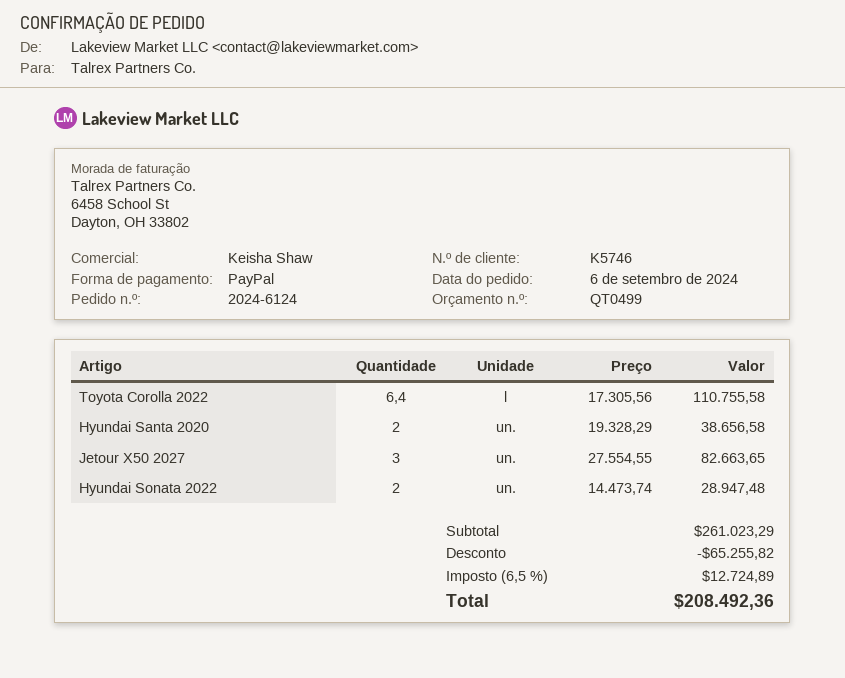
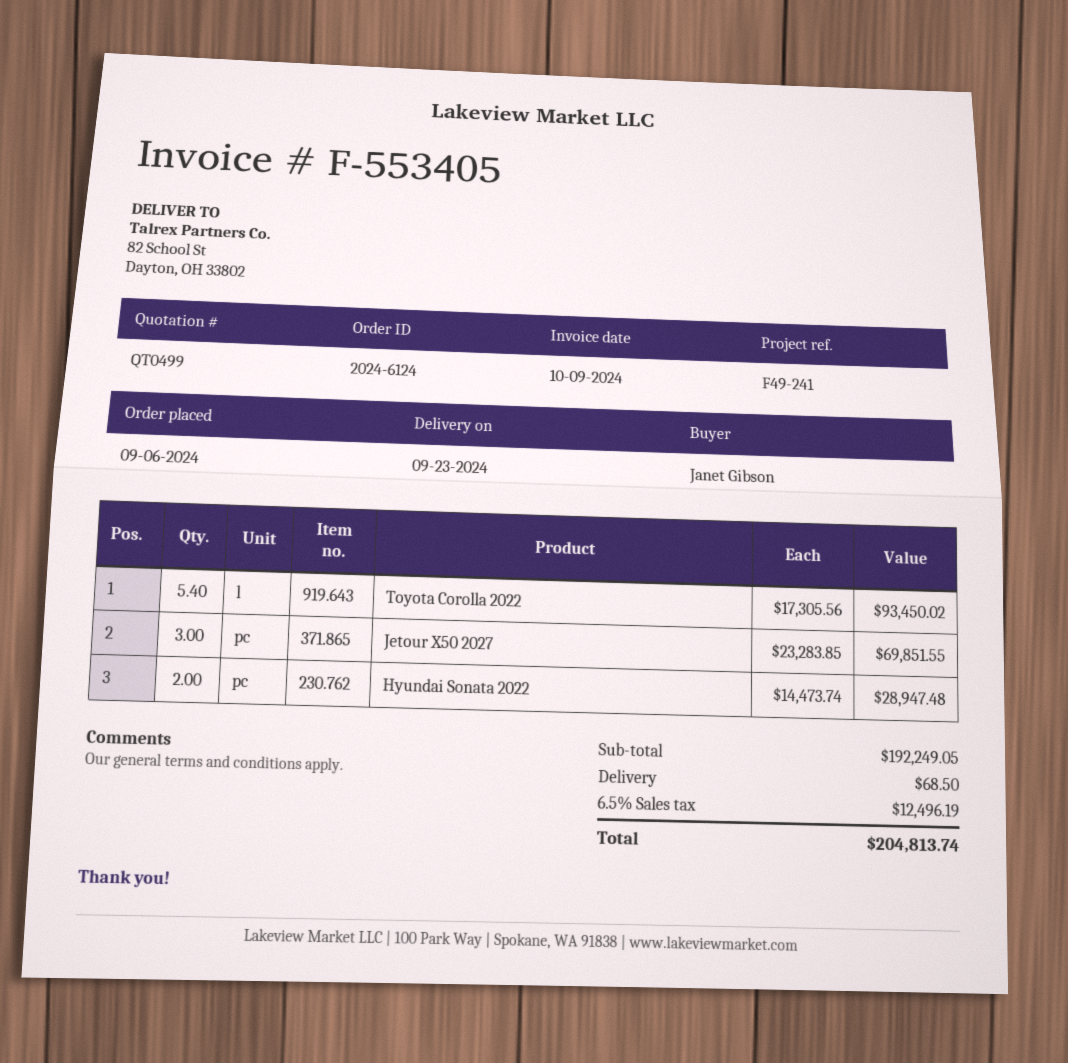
Toyota Corolla 2022: 6.4 x 17305.56 = 110755.58 -> 5.4 x 17305.56 = 93450.02
Hyundai Santa 2020: 2 x 19328.29 = 38656.58 -> none
Jetour X50 2027: 3 x 27554.55 = 82663.65 -> 3 x 23283.85 = 69851.55
subtotal: 261023.29 -> 192249.05
discount: 65255.82 -> none
shipping: none -> 68.50
tax: 6.5% = 12724.89 -> 6.5% = 12496.19
total: 208492.36 -> 204813.74

